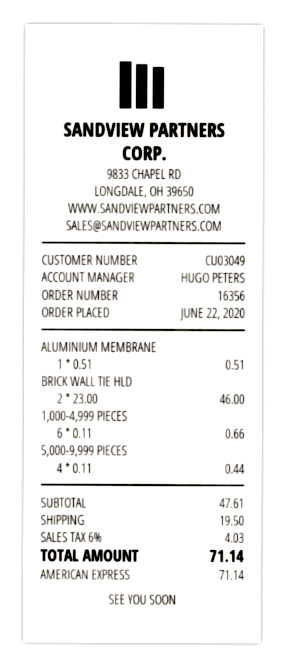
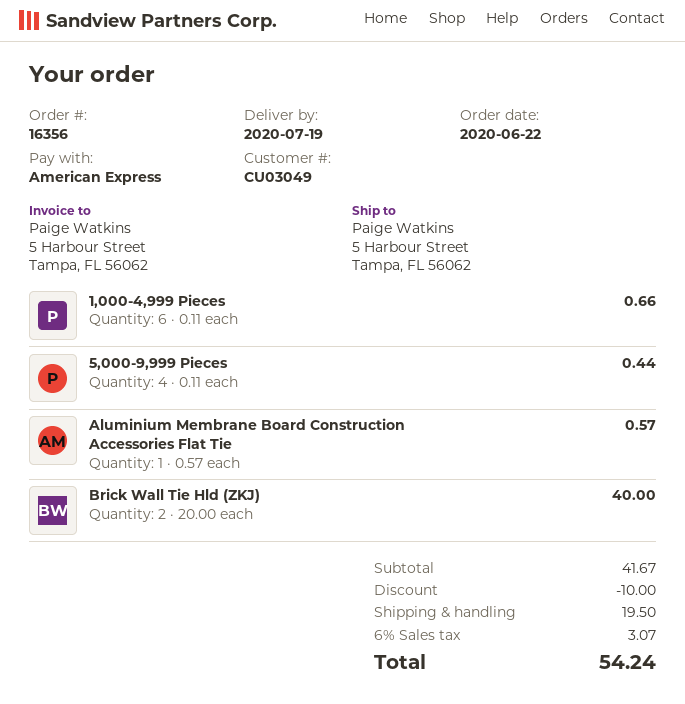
ALUMINIUM MEMBRANE: 1 x 0.51 = 0.51 -> 1 x 0.57 = 0.57
BRICK WALL TIE HLD: 2 x 23.00 = 46.00 -> 2 x 20.00 = 40.00
subtotal: 47.61 -> 41.67
discount: none -> 10.00
tax: 6% = 4.03 -> 6% = 3.07
total: 71.14 -> 54.24

